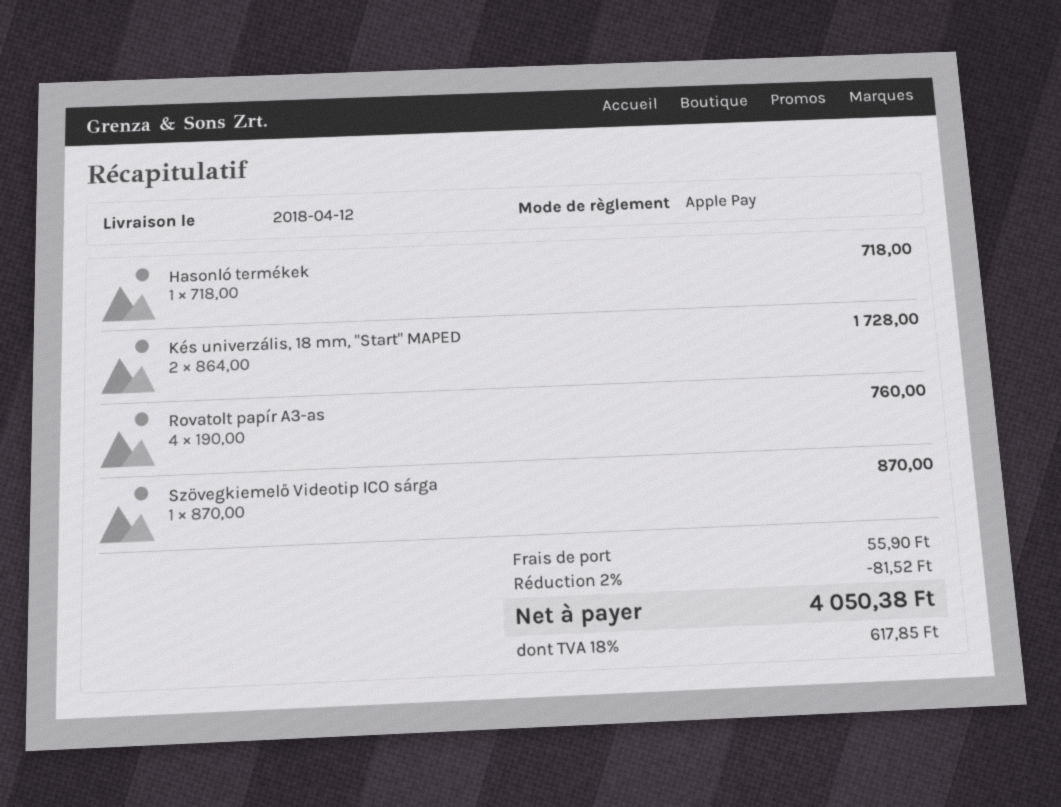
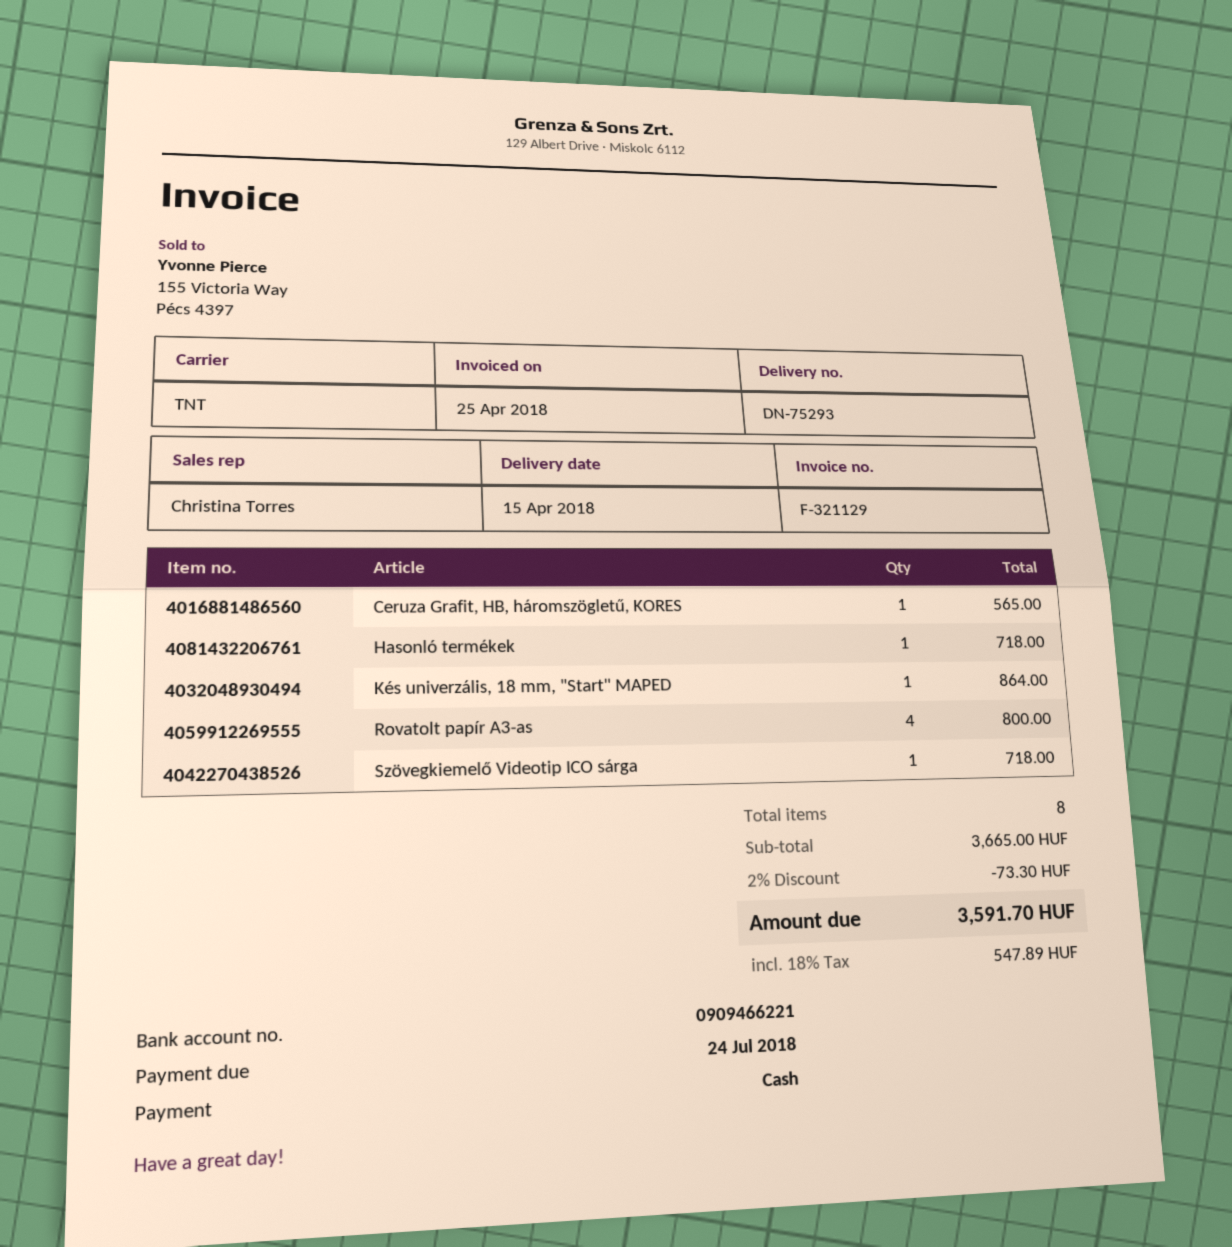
delivery date: 2018-04-12 -> 2018-04-15
payment method: Apple Pay -> cash
Kés univerzális, 18 mm, "Start" MAPED: 2 for 1728.00 -> 1 for 864.00
Rovatolt papír A3-as: 4 for 760.00 -> 4 for 800.00
Szövegkiemelő Videotip ICO sárga: 1 for 870.00 -> 1 for 718.00
Ceruza Grafit, HB, háromszögletű, KORES: none -> 1 for 565.00
discount: 2% = 81.52 -> 2% = 73.30
shipping: 55.90 -> none
tax: 18% = 617.85 -> 18% = 547.89
total: 4050.38 -> 3591.70

